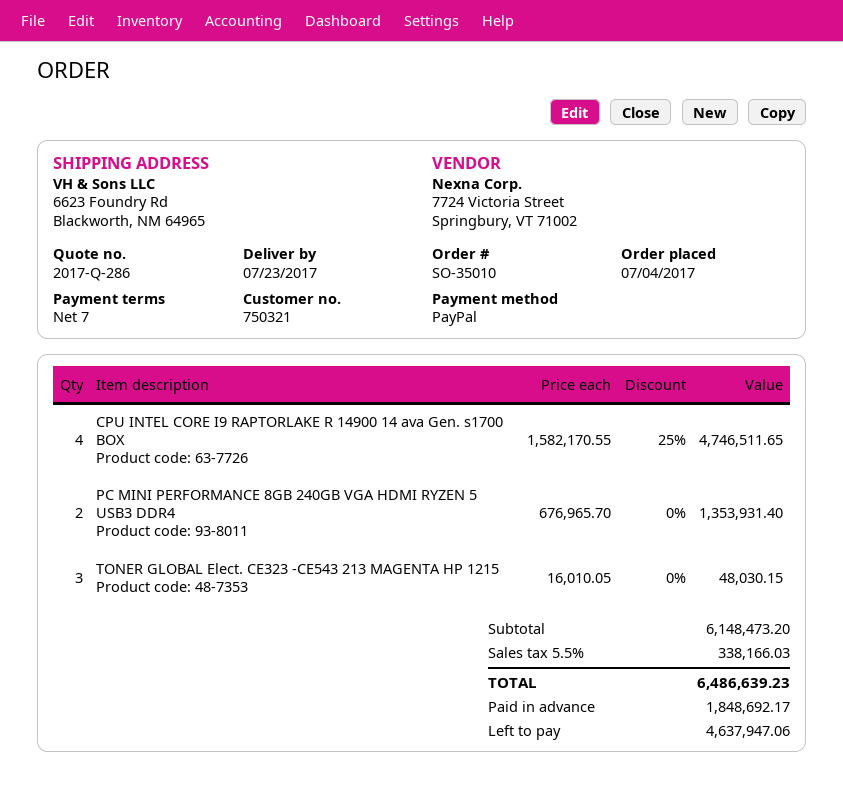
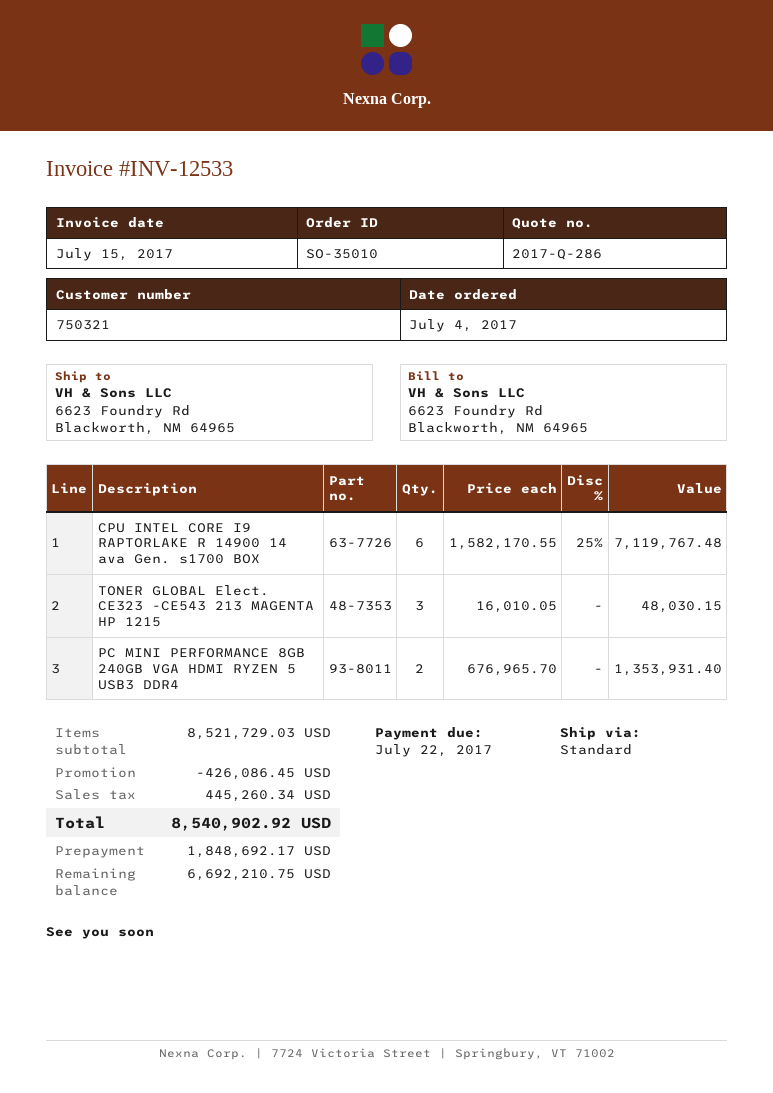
CPU INTEL CORE I9 RAPTORLAKE R 14900 14 ava Gen. s1700 BOX: 4 x 1582170.55 - 25% = 4746511.65 -> 6 x 1582170.55 - 25% = 7119767.48
subtotal: 6148473.20 -> 8521729.03
discount: none -> 426086.45
tax: 338166.03 -> 445260.34
total: 6486639.23 -> 8540902.92
balance: 4637947.06 -> 6692210.75

